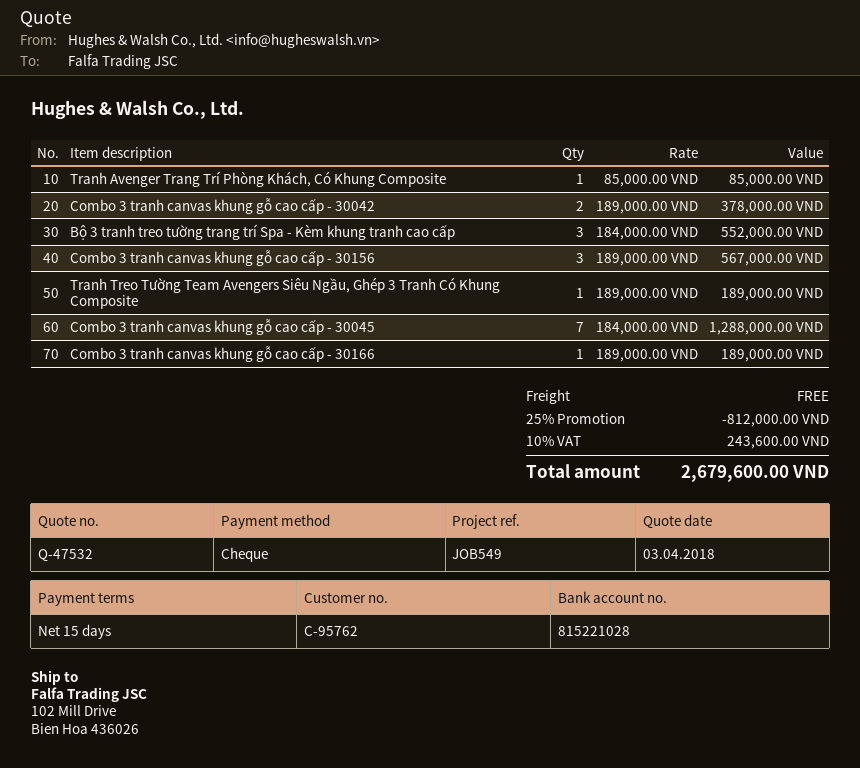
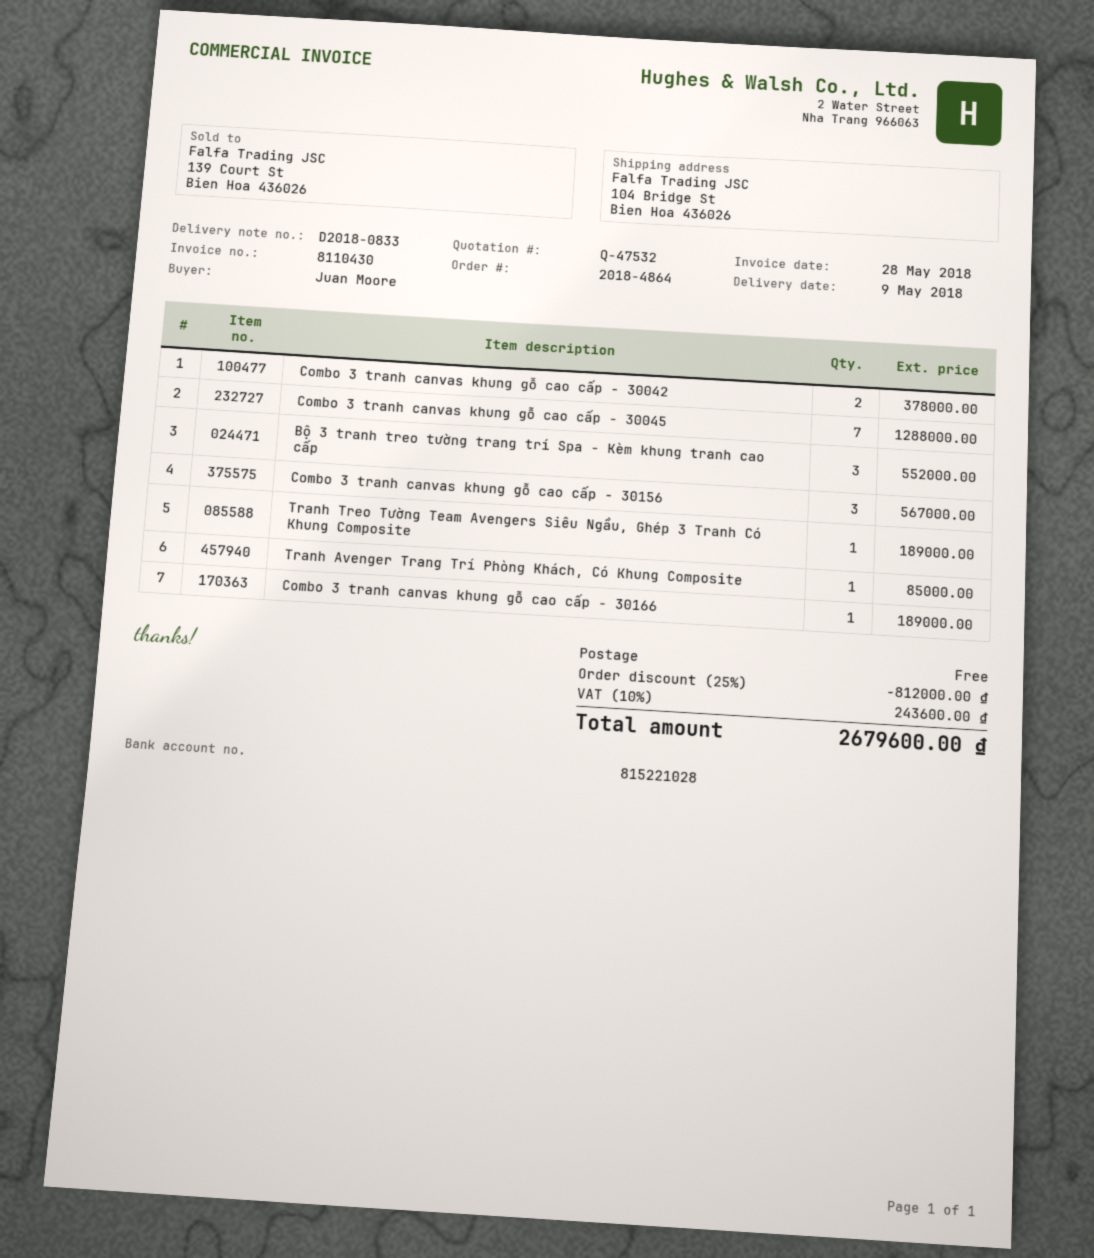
ship to: 102 Mill Drive, Bien Hoa 436026 -> 104 Bridge St, Bien Hoa 436026

